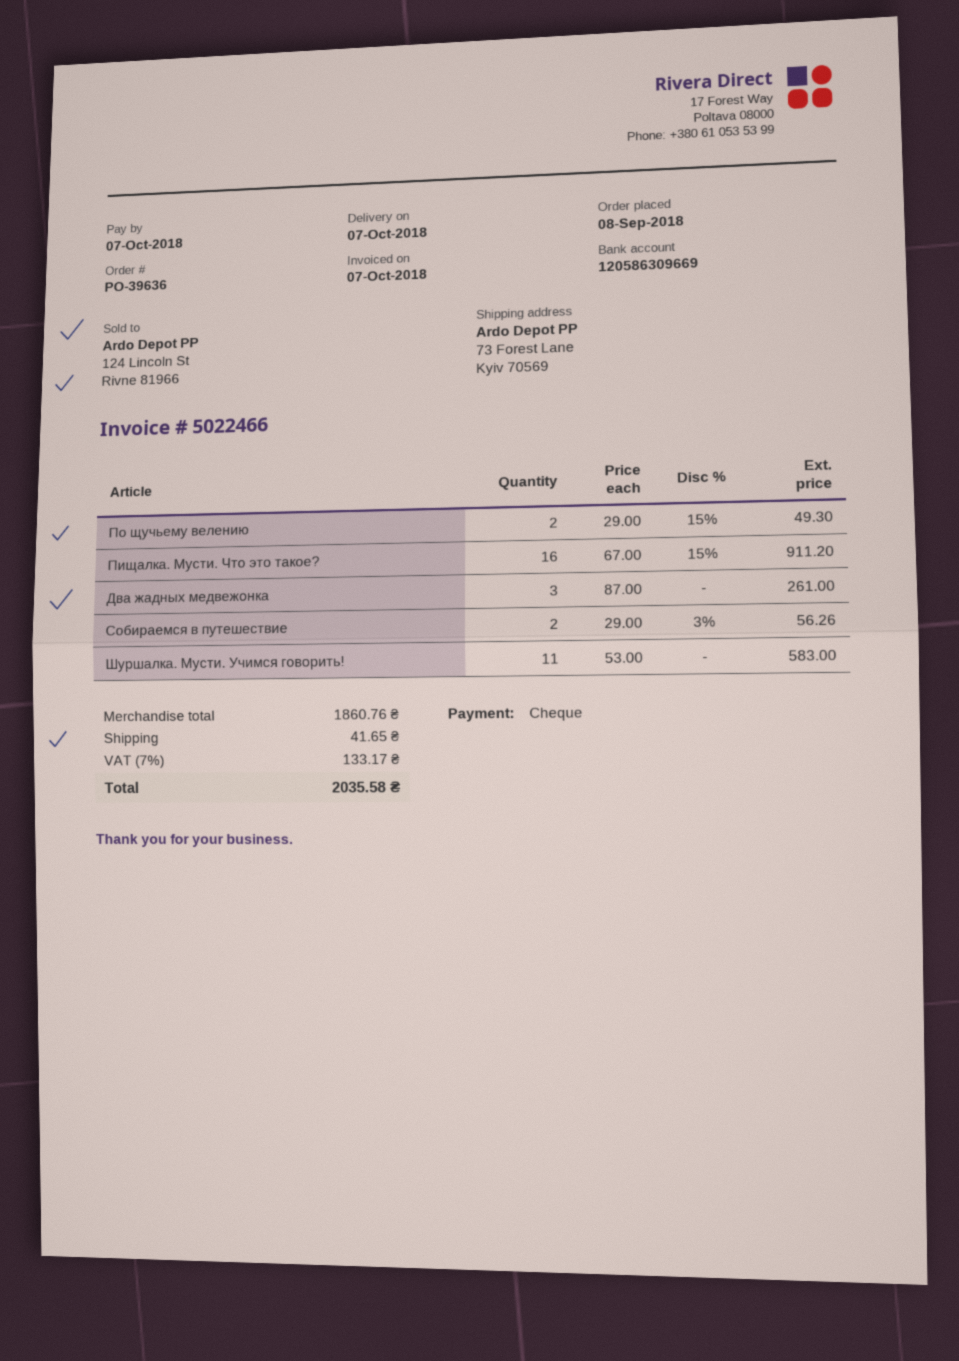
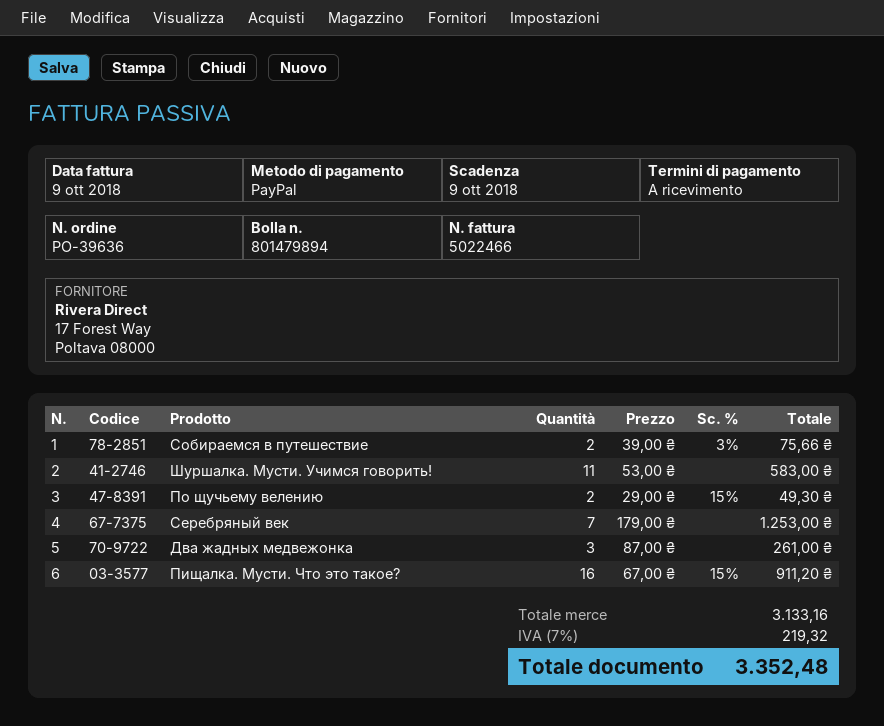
invoice date: 2018-10-07 -> 2018-10-09
due date: 2018-10-07 -> 2018-10-09
payment method: cheque -> PayPal
Собираемся в путешествие: 2 x 29.00 - 3% = 56.26 -> 2 x 39.00 - 3% = 75.66
Серебряный век: none -> 7 x 179.00 = 1253.00
subtotal: 1860.76 -> 3133.16
shipping: 41.65 -> none
tax: 7% = 133.17 -> 7% = 219.32
total: 2035.58 -> 3352.48

